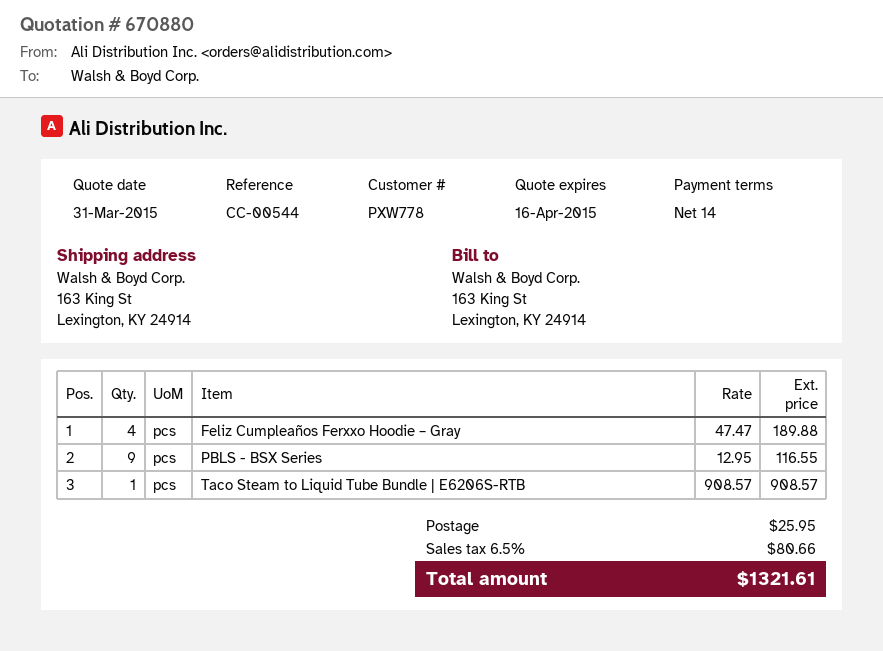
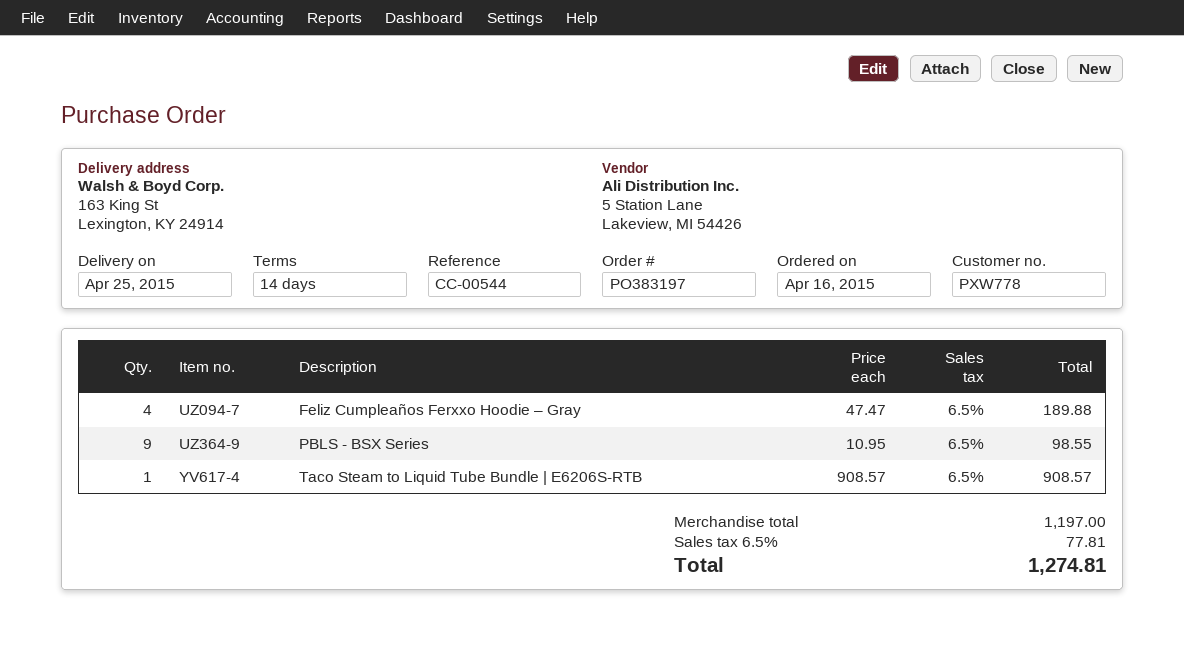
PBLS - BSX Series: 9 x 12.95 = 116.55 -> 9 x 10.95 = 98.55
shipping: 25.95 -> none
tax: 6.5% = 80.66 -> 6.5% = 77.81
total: 1321.61 -> 1274.81

